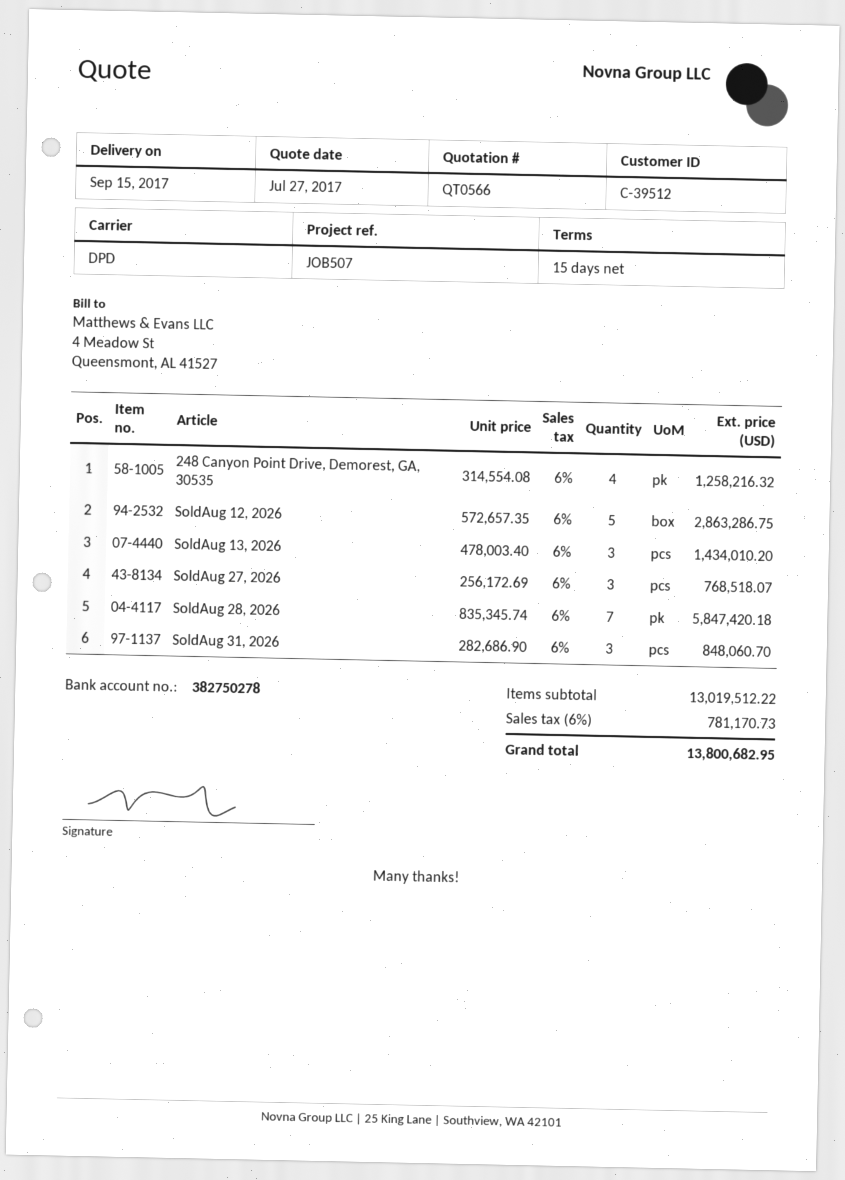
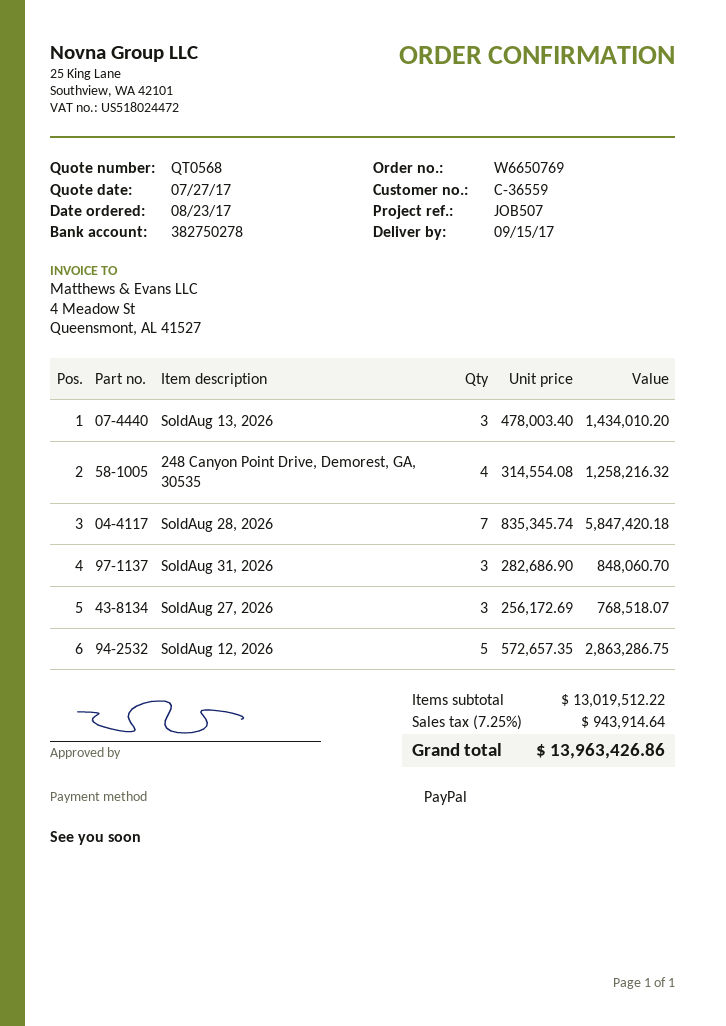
quote number: QT0566 -> QT0568
customer number: C-39512 -> C-36559
tax: 6% = 781170.73 -> 7.25% = 943914.64
total: 13800682.95 -> 13963426.86

